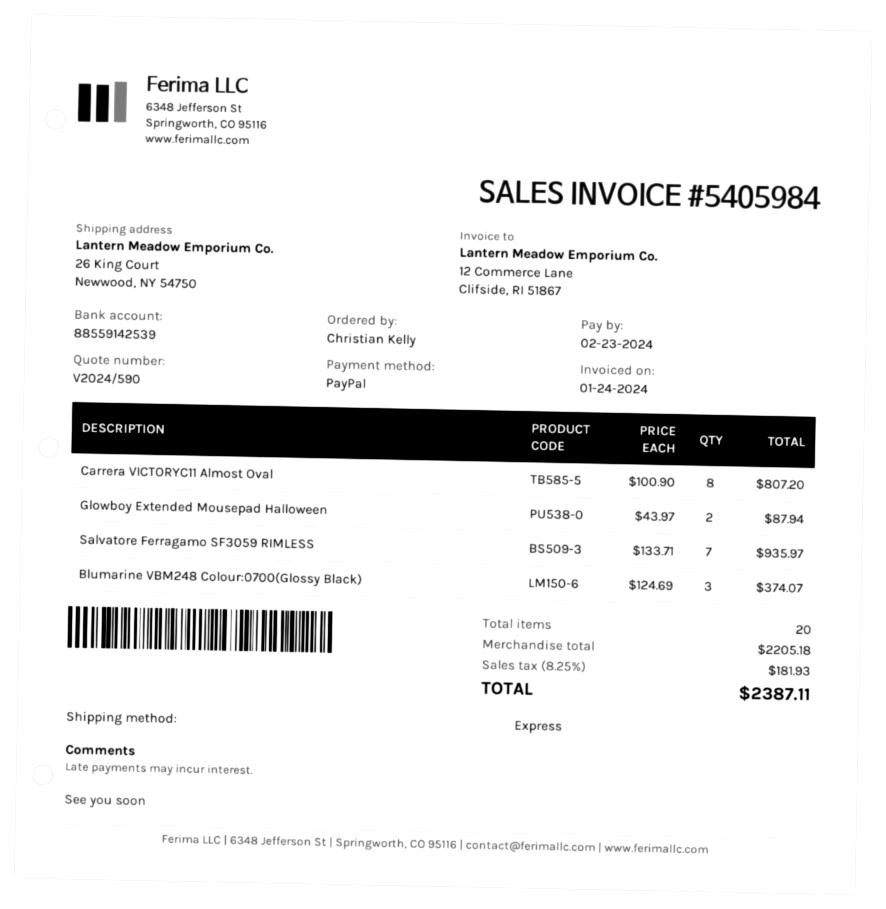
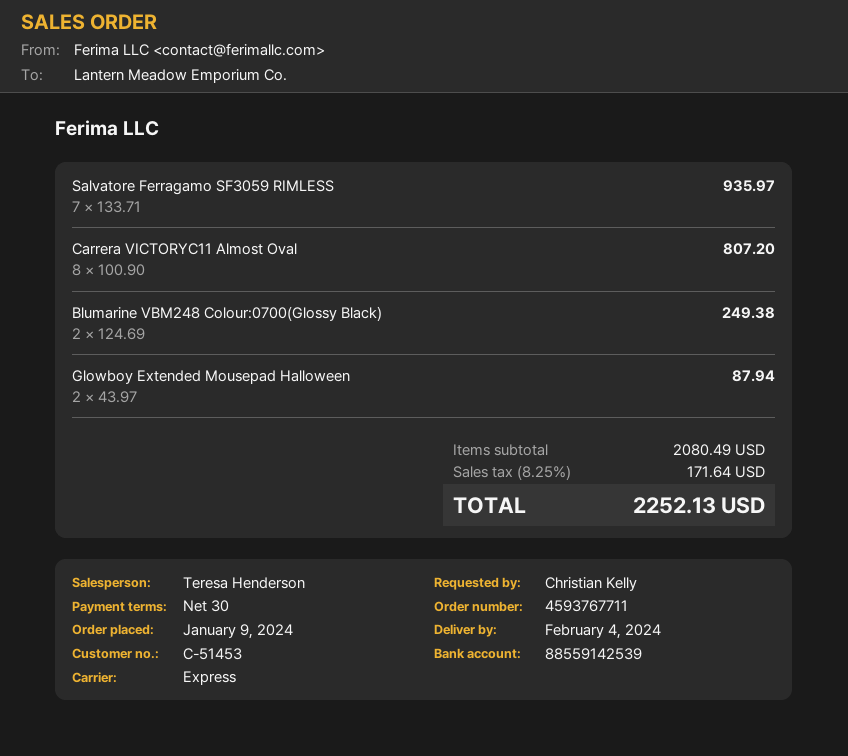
Blumarine VBM248 Colour:0700(Glossy Black): 3 x 124.69 = 374.07 -> 2 x 124.69 = 249.38
subtotal: 2205.18 -> 2080.49
tax: 8.25% = 181.93 -> 8.25% = 171.64
total: 2387.11 -> 2252.13

